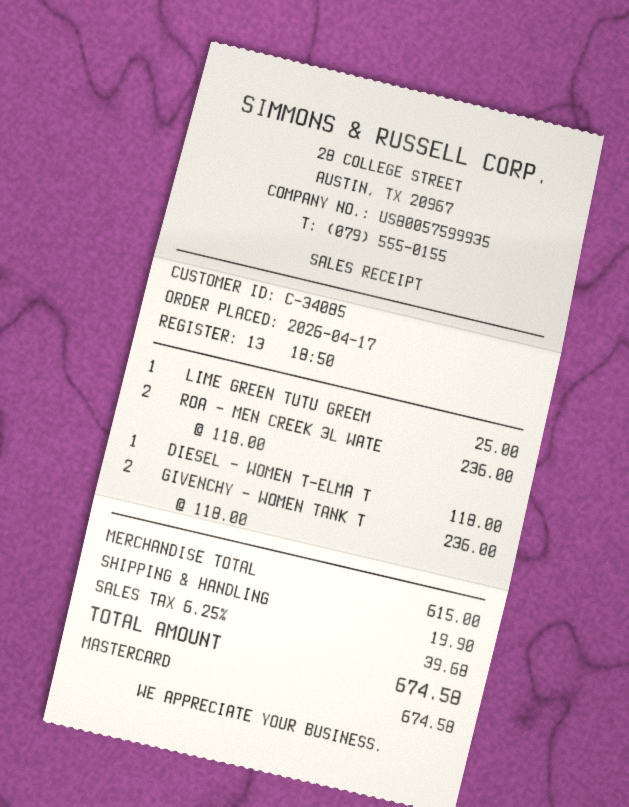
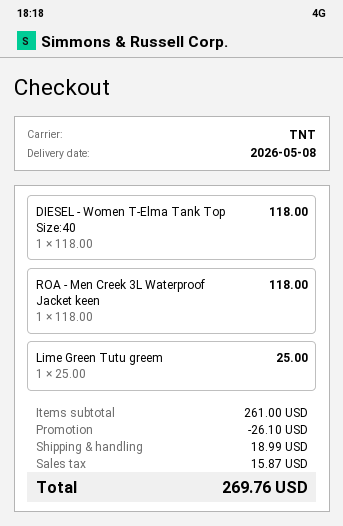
ROA - MEN CREEK 3L WATE: 2 x 118.00 = 236.00 -> 1 x 118.00 = 118.00
GIVENCHY - WOMEN TANK T: 2 x 118.00 = 236.00 -> none
subtotal: 615.00 -> 261.00
discount: none -> 26.10
shipping: 19.90 -> 18.99
tax: 39.68 -> 15.87
total: 674.58 -> 269.76

